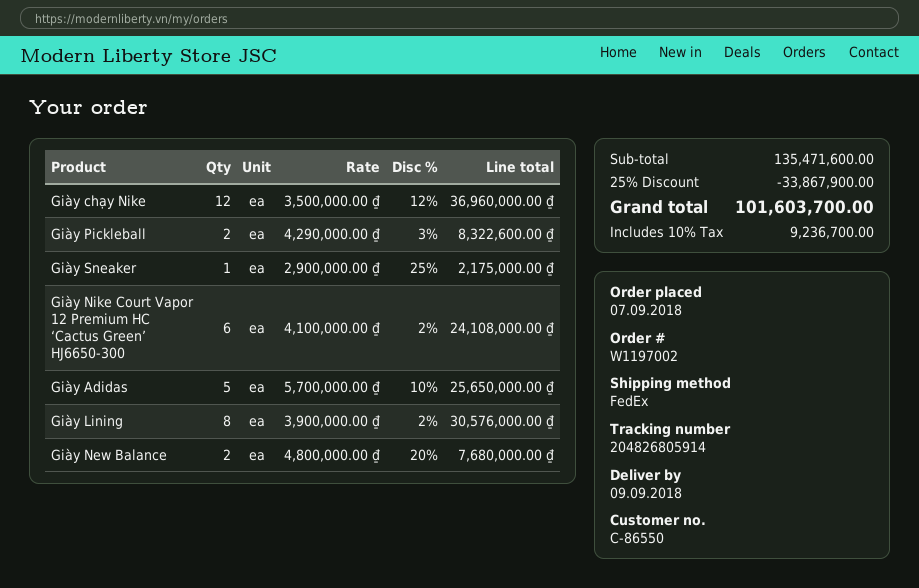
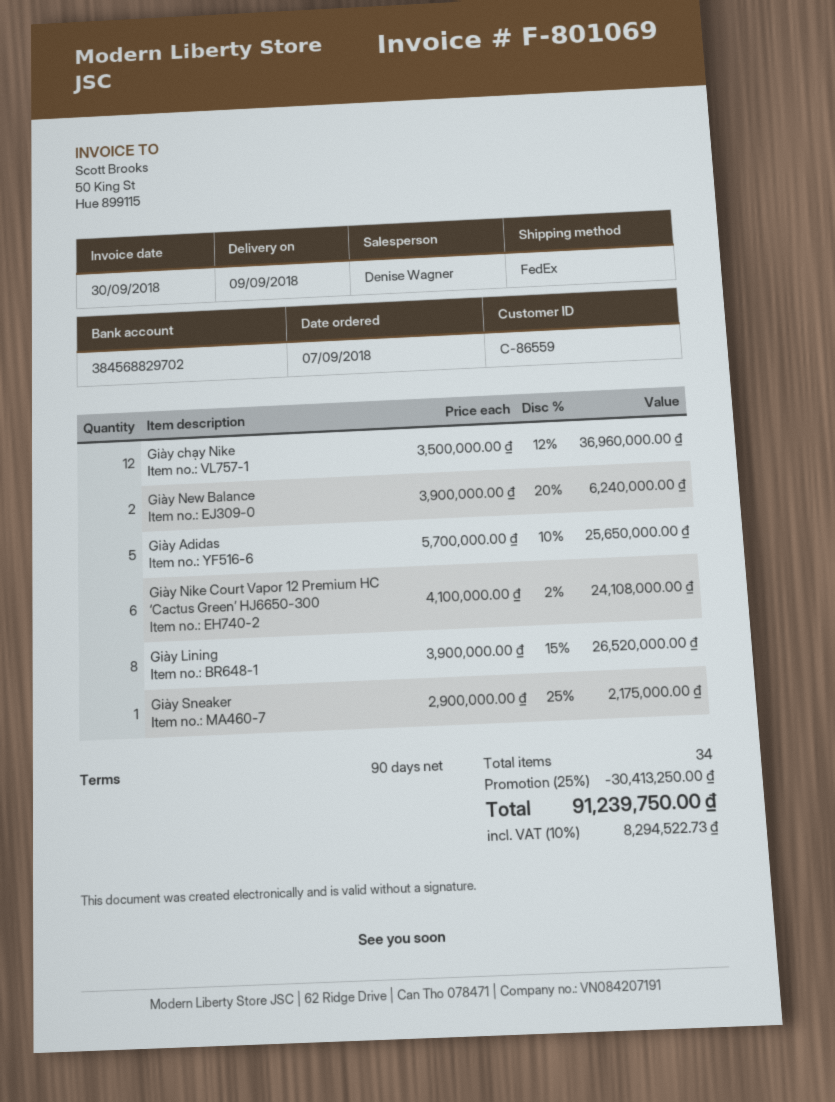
customer number: C-86550 -> C-86559
Giày Pickleball: 2 x 4290000.00 - 3% = 8322600.00 -> none
Giày Lining: 8 x 3900000.00 - 2% = 30576000.00 -> 8 x 3900000.00 - 15% = 26520000.00
Giày New Balance: 2 x 4800000.00 - 20% = 7680000.00 -> 2 x 3900000.00 - 20% = 6240000.00
discount: 25% = 33867900.00 -> 25% = 30413250.00
tax: 10% = 9236700.00 -> 10% = 8294522.73
total: 101603700.00 -> 91239750.00

